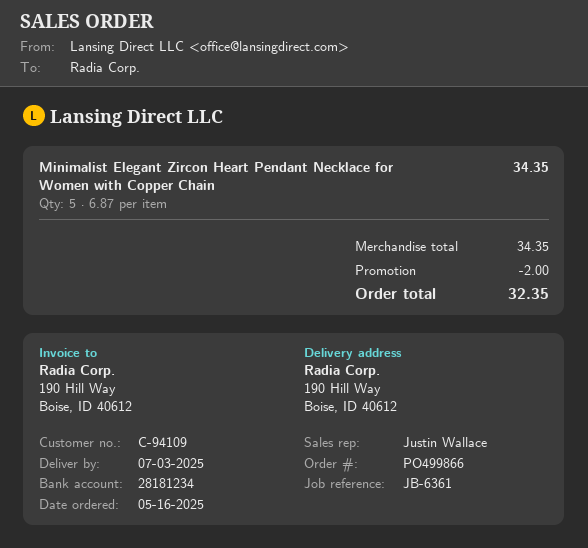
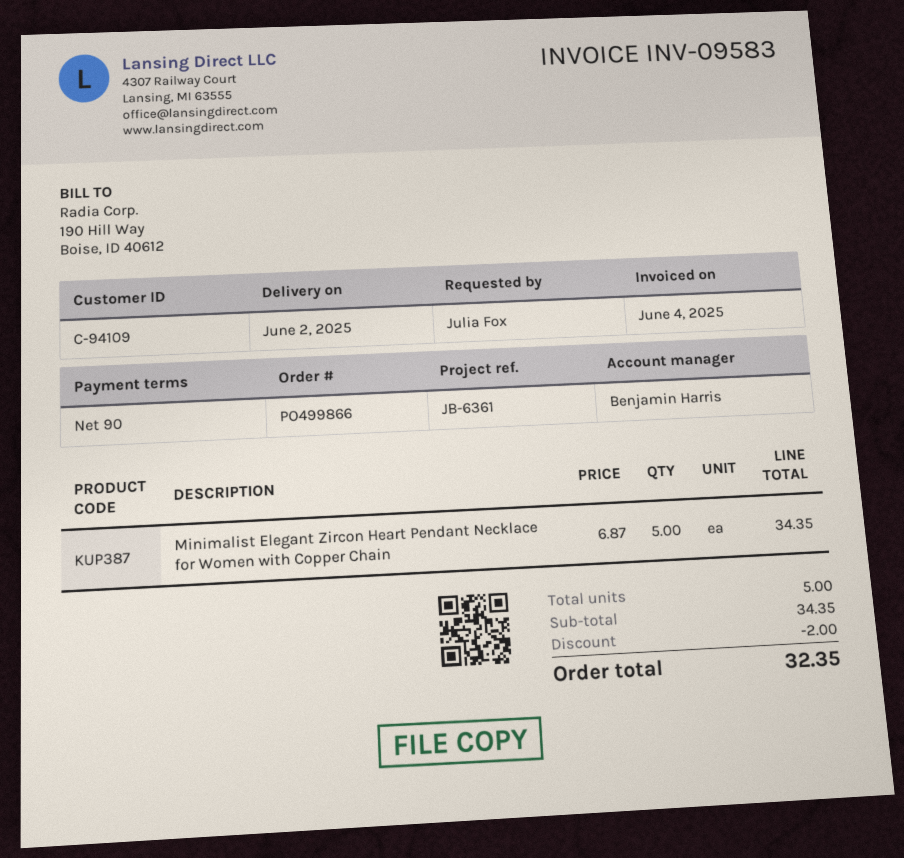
delivery date: 2025-07-03 -> 2025-06-02
sales rep: Justin Wallace -> Benjamin Harris

